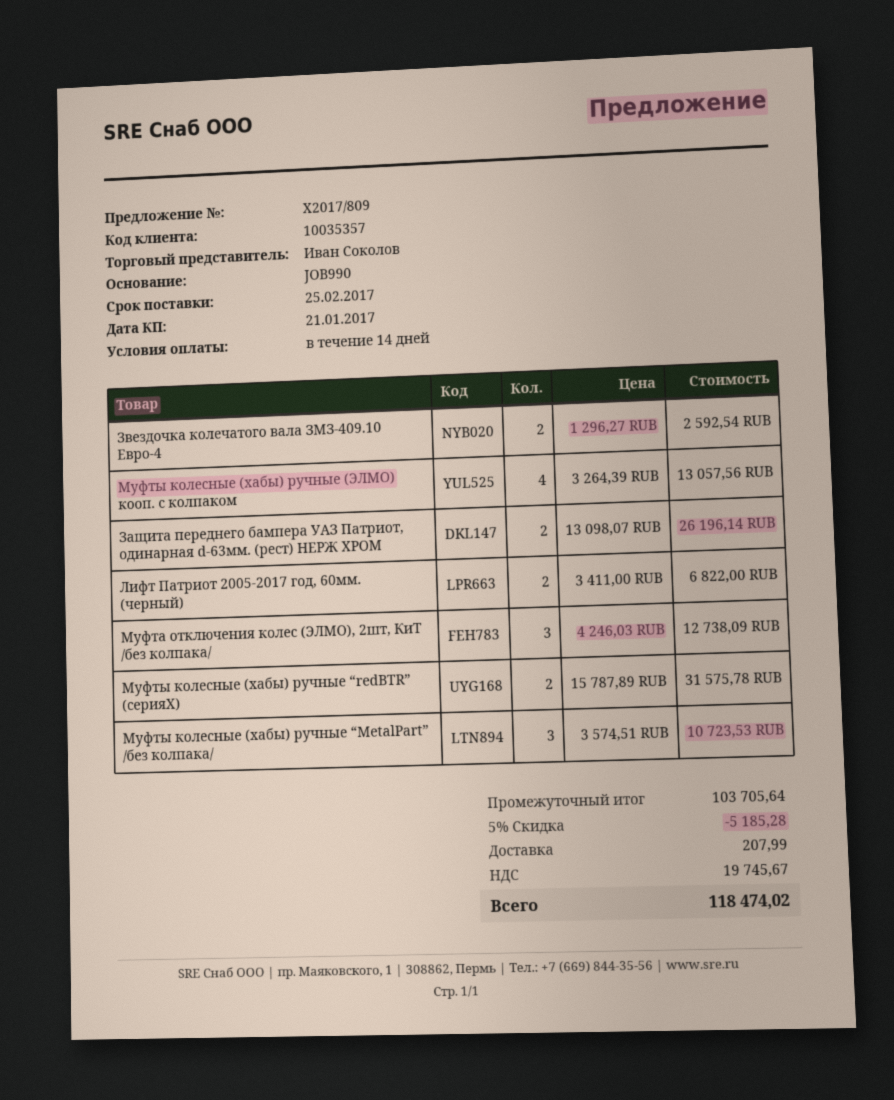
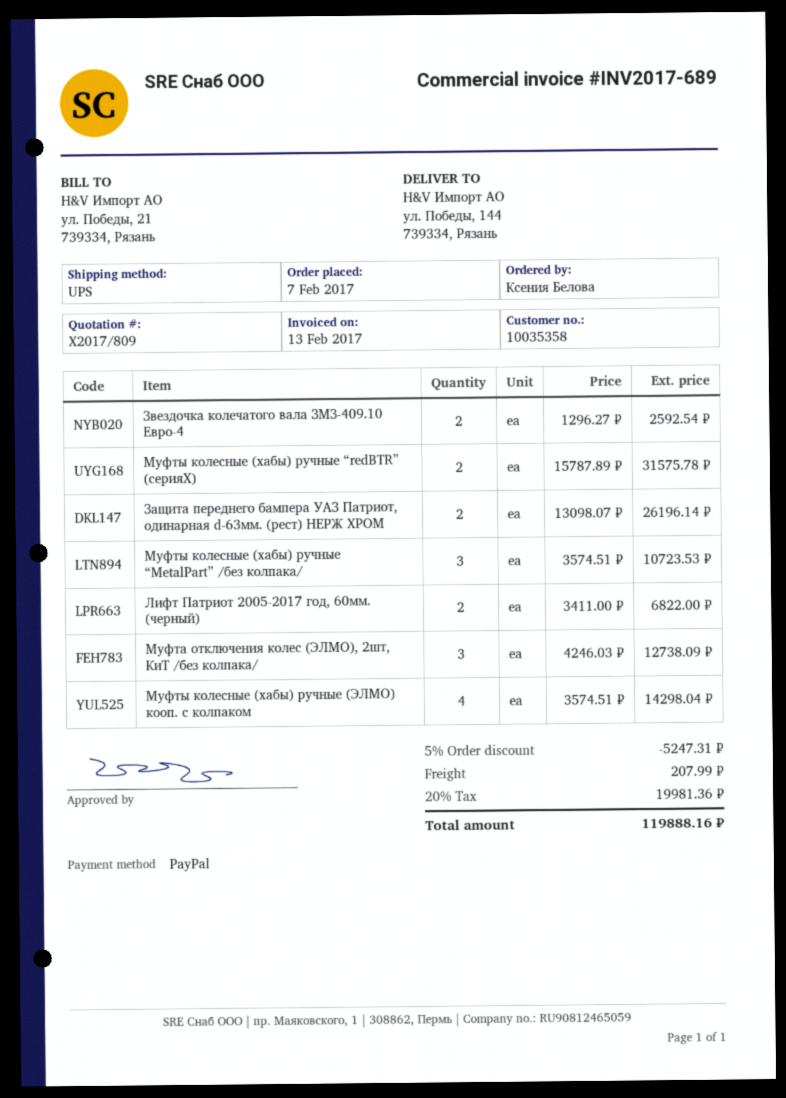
customer number: 10035357 -> 10035358
Муфты колесные (хабы) ручные (ЭЛМО) кооп. с колпаком: 4 x 3264.39 = 13057.56 -> 4 x 3574.51 = 14298.04
discount: 5% = 5185.28 -> 5% = 5247.31
tax: 19745.67 -> 19981.36
total: 118474.02 -> 119888.16

